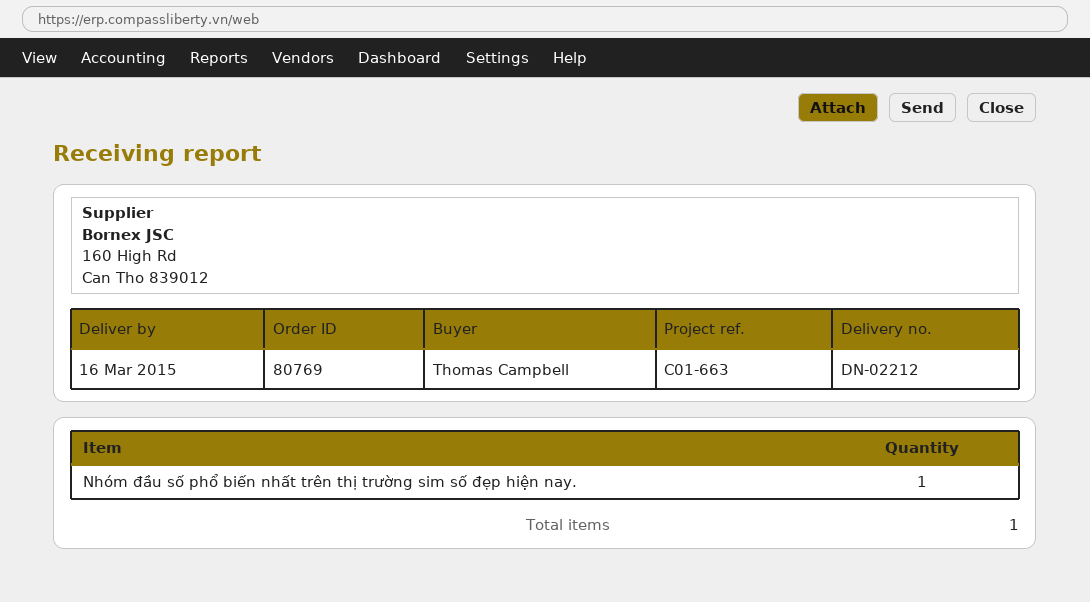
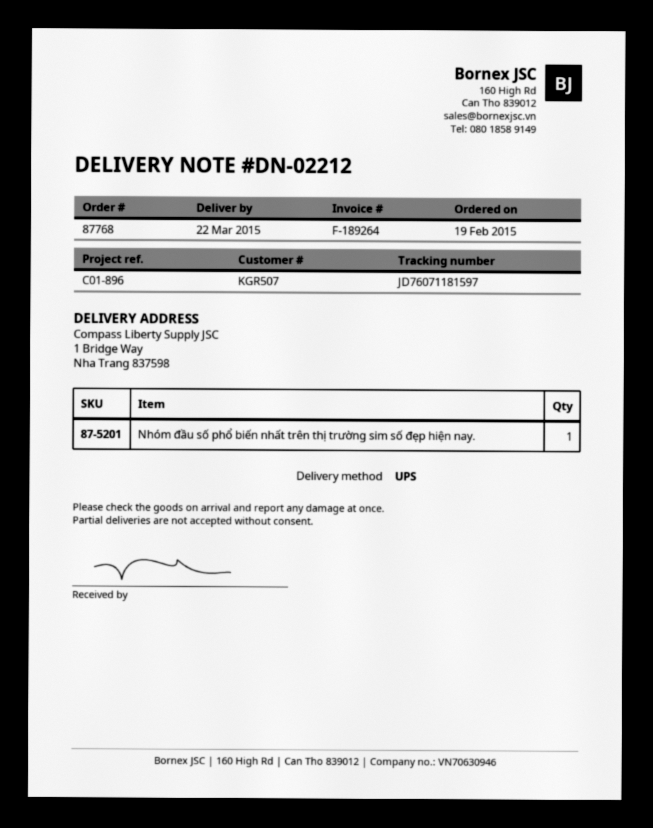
order number: 80769 -> 87768
delivery date: 2015-03-16 -> 2015-03-22
reference: C01-663 -> C01-896

